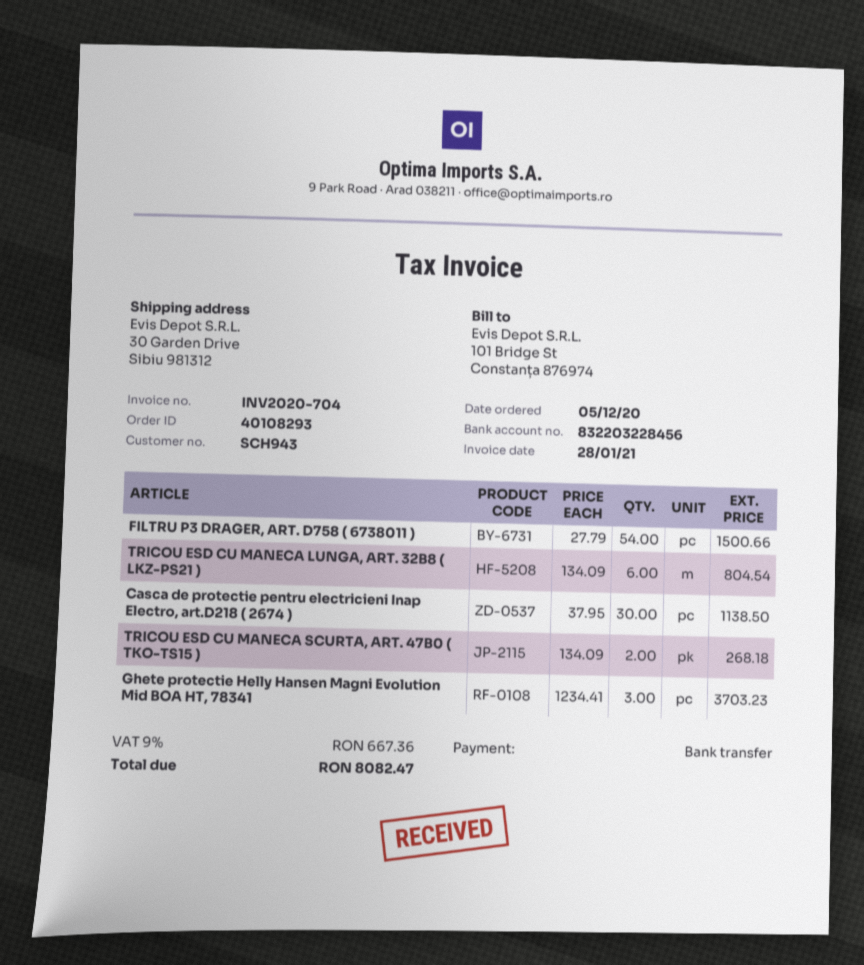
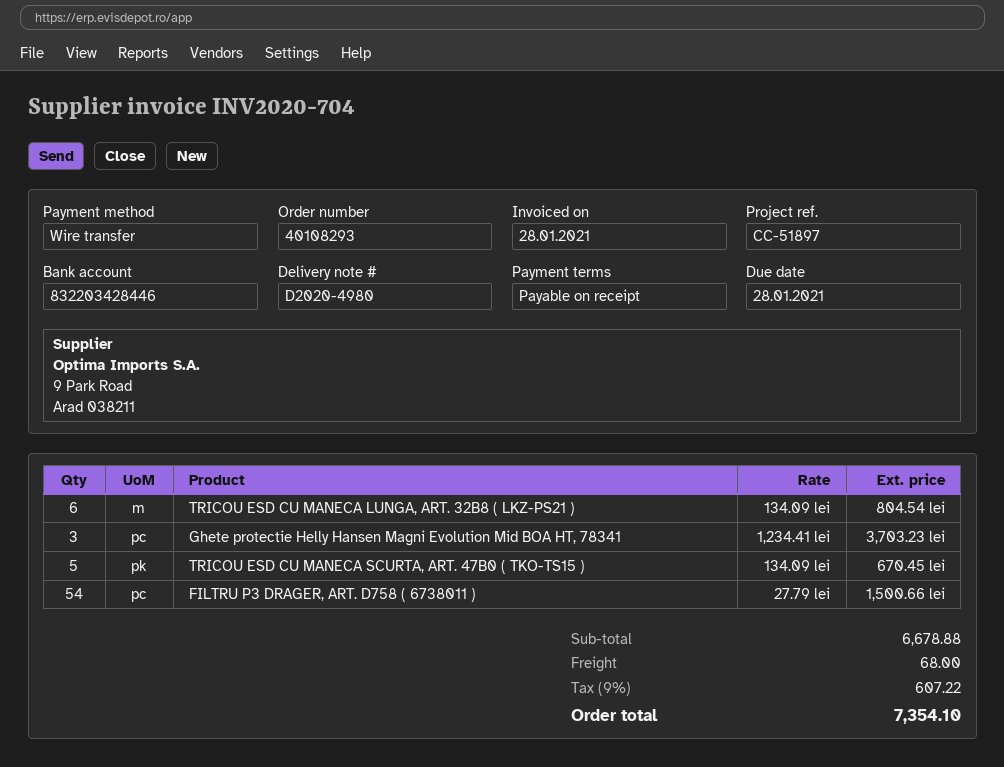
bank account: 832203228456 -> 832203428446
Casca de protectie pentru electricieni Inap Electro, art.D218 ( 2674 ): 30 x 37.95 = 1138.50 -> none
TRICOU ESD CU MANECA SCURTA, ART. 47B0 ( TKO-TS15 ): 2 x 134.09 = 268.18 -> 5 x 134.09 = 670.45
shipping: none -> 68.00
tax: 9% = 667.36 -> 9% = 607.22
total: 8082.47 -> 7354.10

